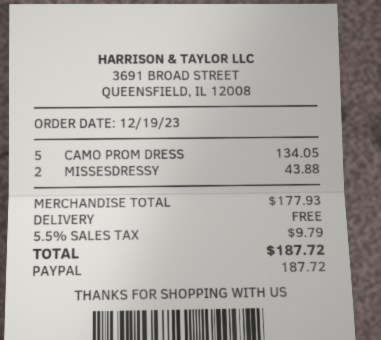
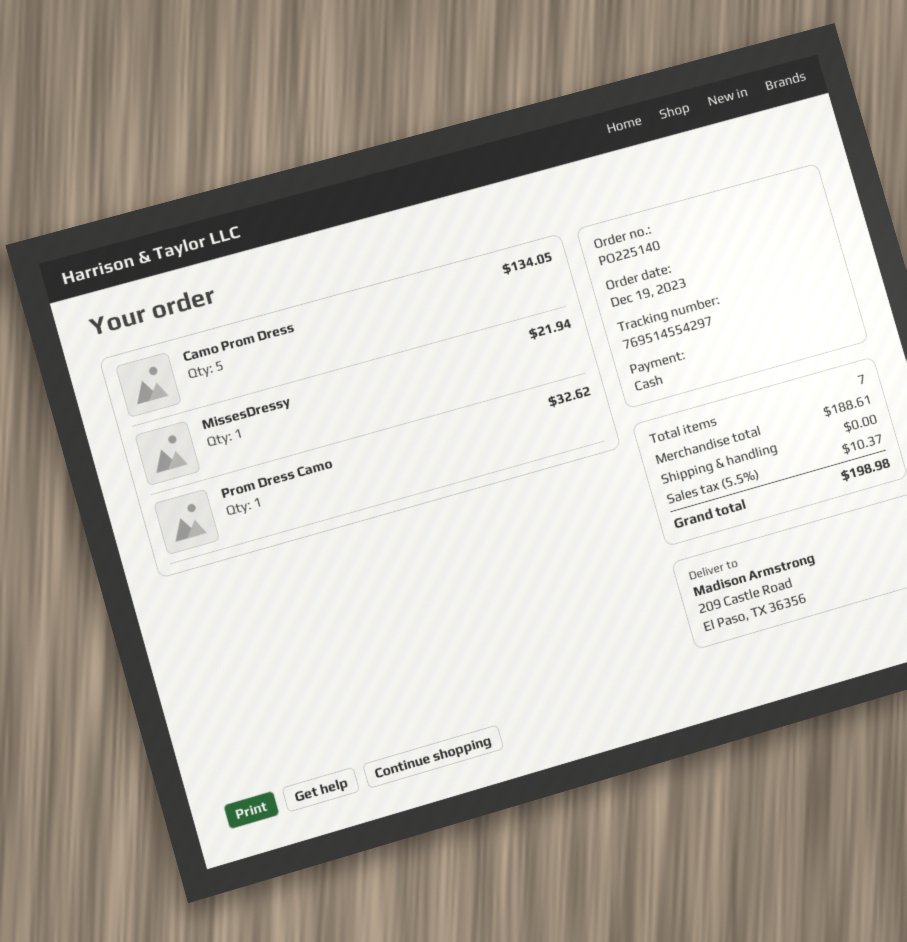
payment method: PayPal -> cash
MISSESDRESSY: 2 for 43.88 -> 1 for 21.94
Prom Dress Camo: none -> 1 for 32.62
subtotal: 177.93 -> 188.61
tax: 5.5% = 9.79 -> 5.5% = 10.37
total: 187.72 -> 198.98

